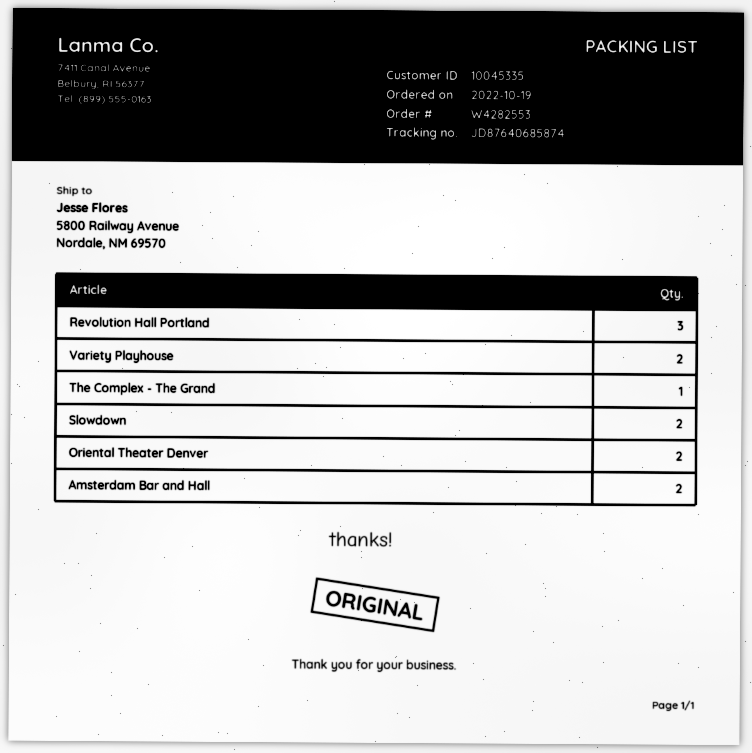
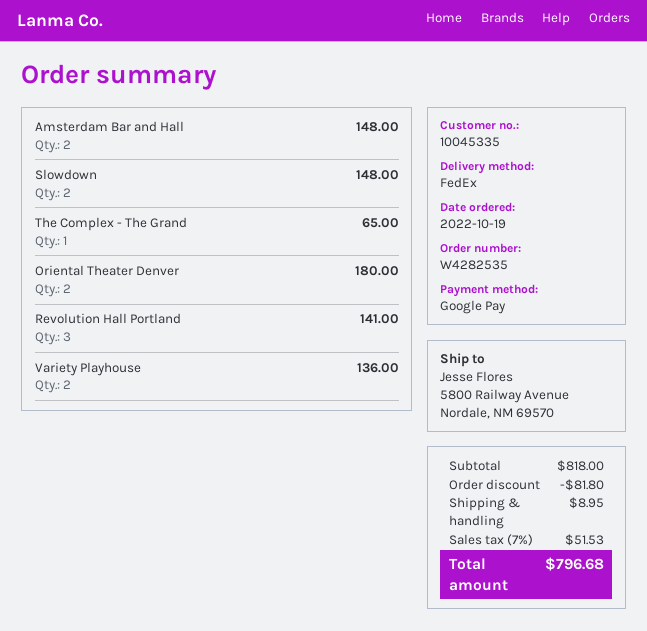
order number: W4282553 -> W4282535

